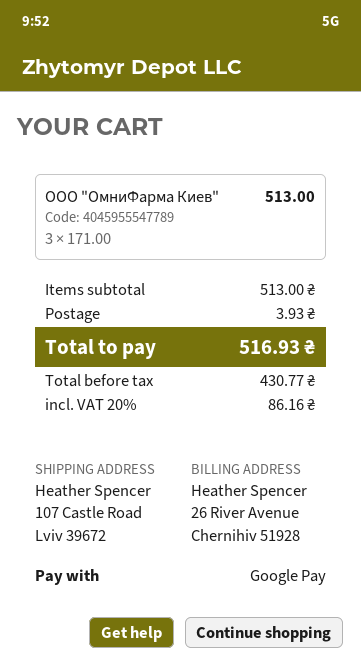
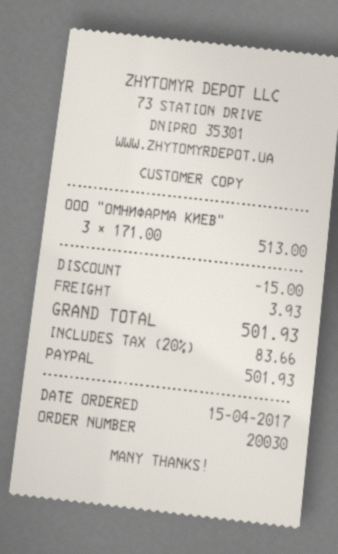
payment method: Google Pay -> PayPal
discount: none -> 15.00
tax: 20% = 86.16 -> 20% = 83.66
total: 516.93 -> 501.93

